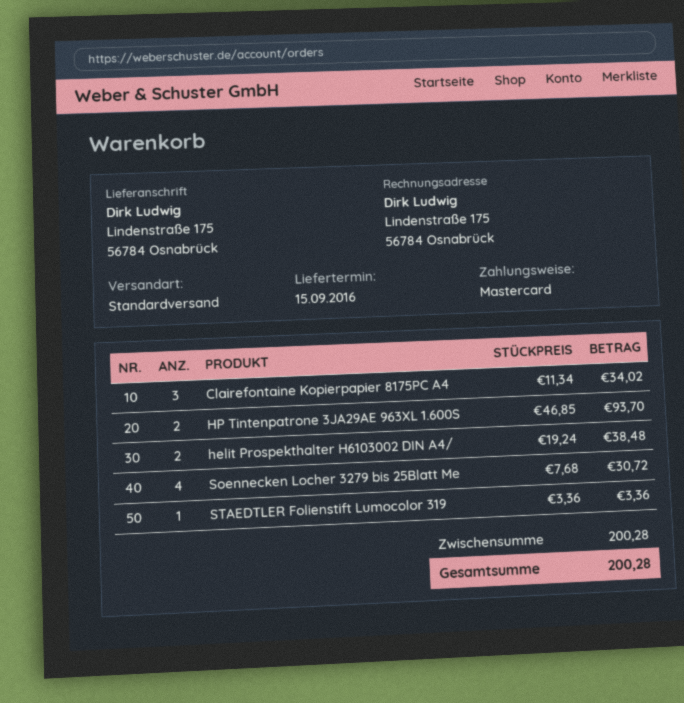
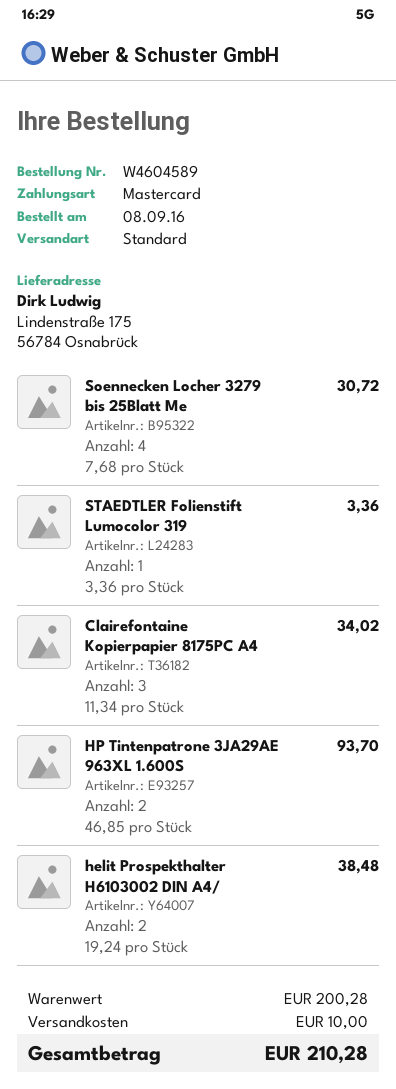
shipping: none -> 10.00
total: 200.28 -> 210.28

